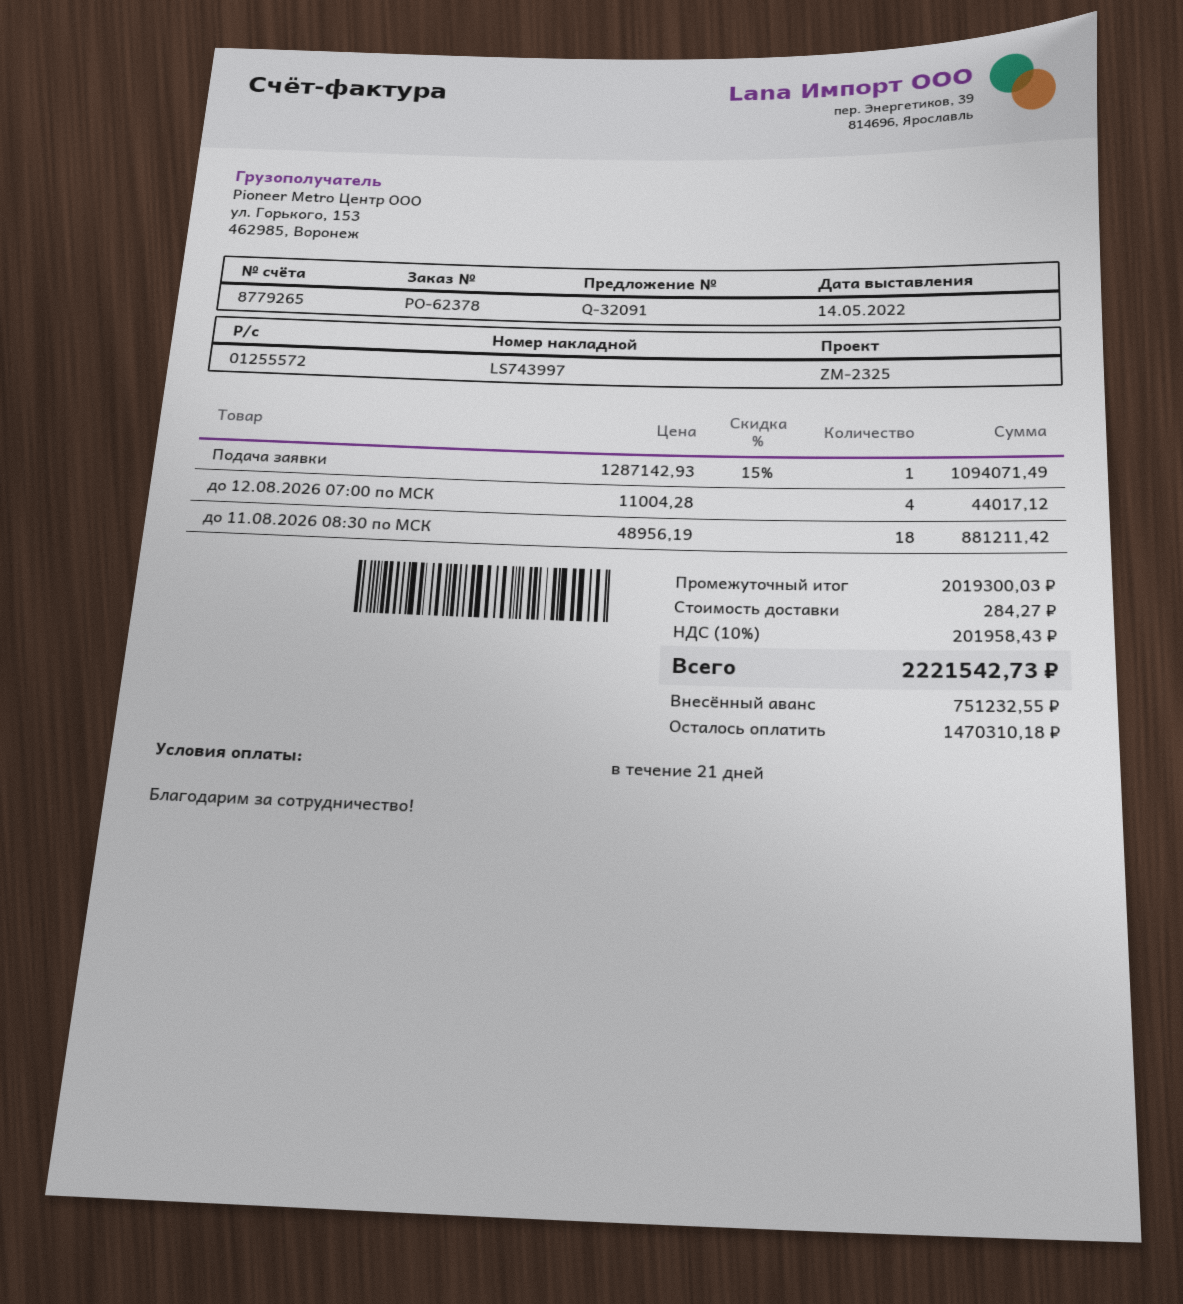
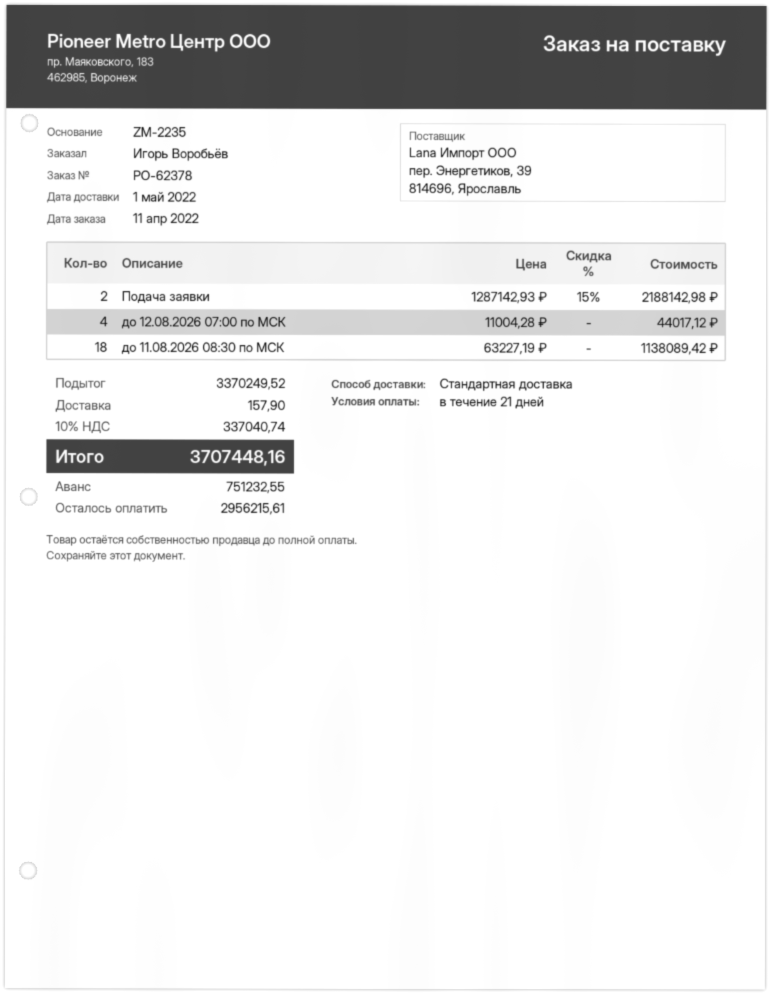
reference: ZM-2325 -> ZM-2235
Подача заявки: 1 x 1287142.93 - 15% = 1094071.49 -> 2 x 1287142.93 - 15% = 2188142.98
до 11.08.2026 08:30 по МСК: 18 x 48956.19 = 881211.42 -> 18 x 63227.19 = 1138089.42
subtotal: 2019300.03 -> 3370249.52
shipping: 284.27 -> 157.90
tax: 10% = 201958.43 -> 10% = 337040.74
total: 2221542.73 -> 3707448.16
balance: 1470310.18 -> 2956215.61

